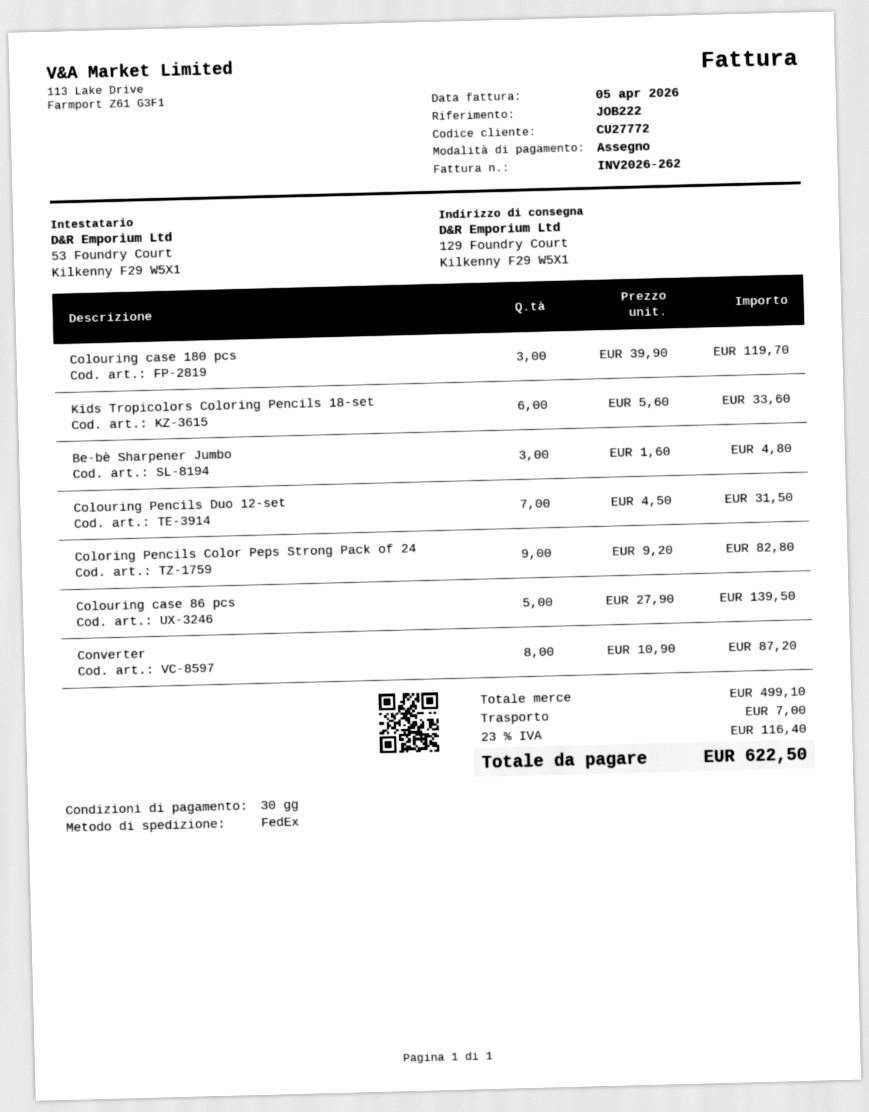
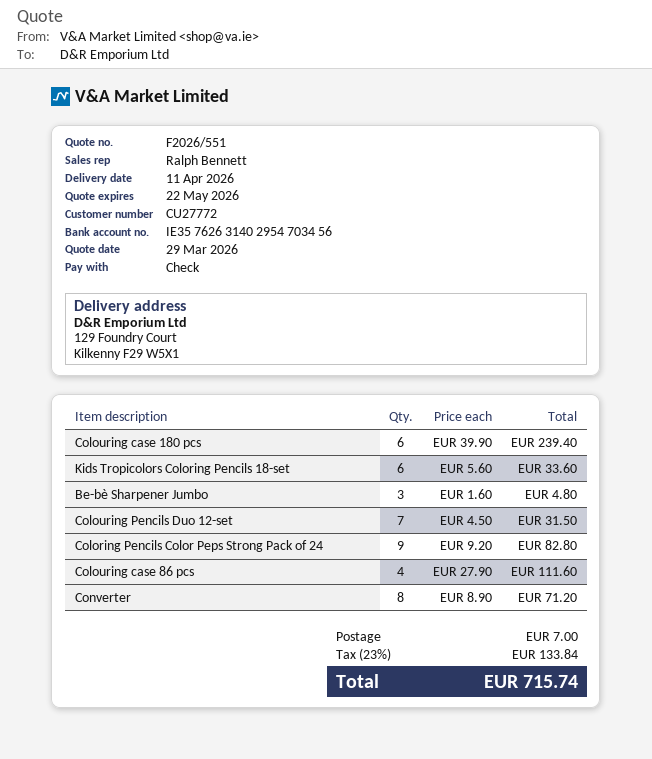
Colouring case 180 pcs: 3 x 39.90 = 119.70 -> 6 x 39.90 = 239.40
Colouring case 86 pcs: 5 x 27.90 = 139.50 -> 4 x 27.90 = 111.60
Converter: 8 x 10.90 = 87.20 -> 8 x 8.90 = 71.20
tax: 23% = 116.40 -> 23% = 133.84
total: 622.50 -> 715.74

